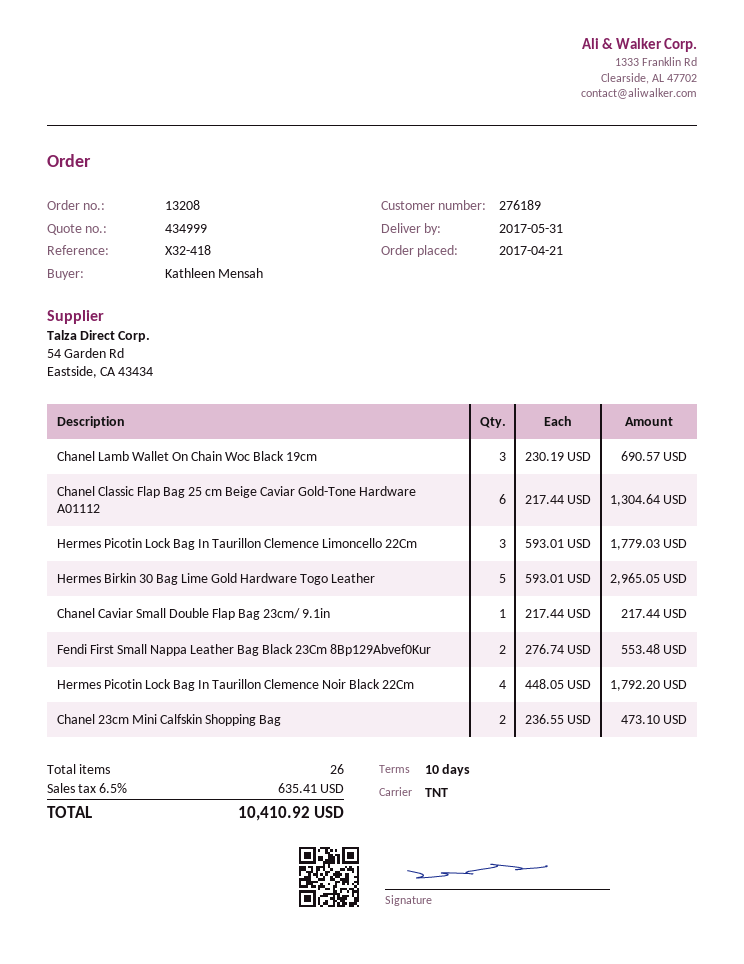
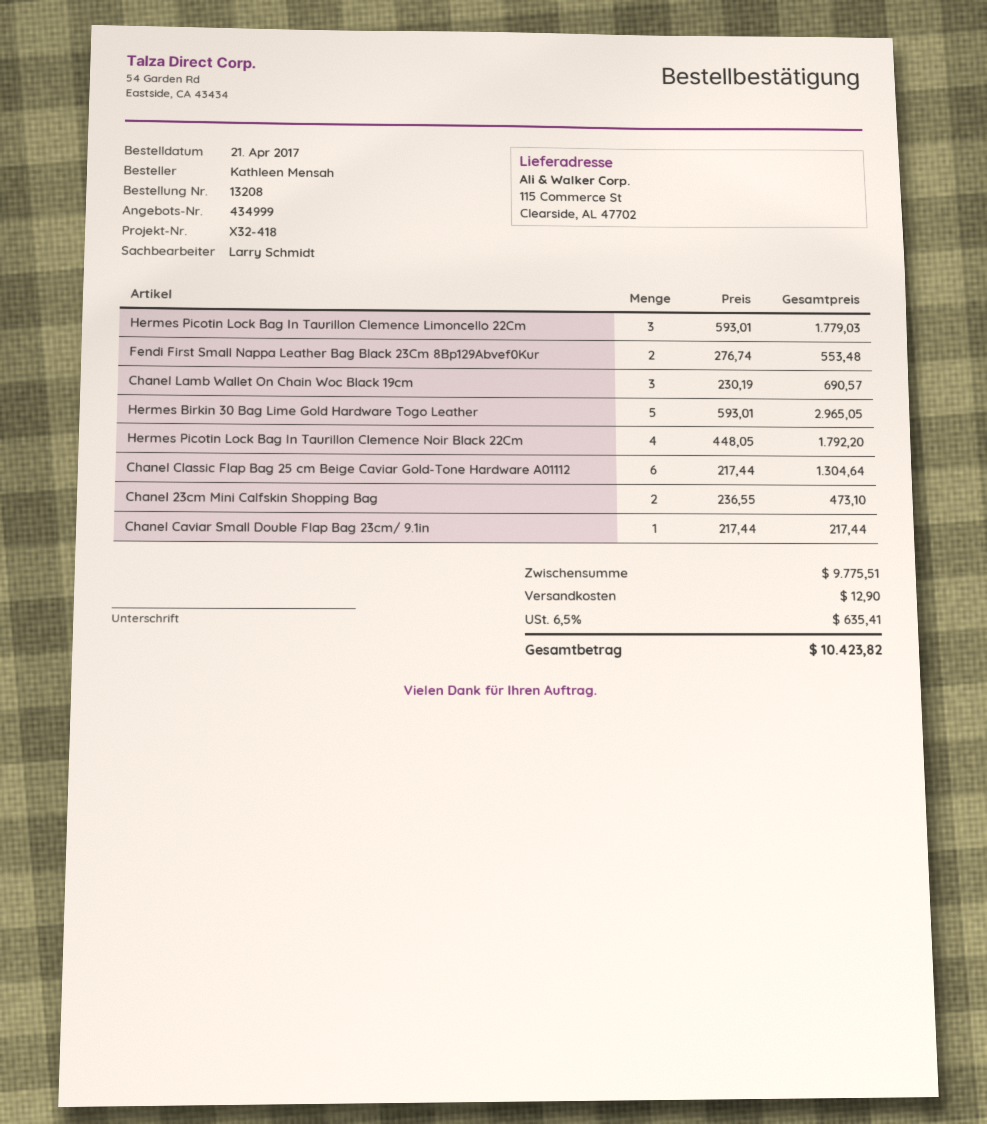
shipping: none -> 12.90
total: 10410.92 -> 10423.82

